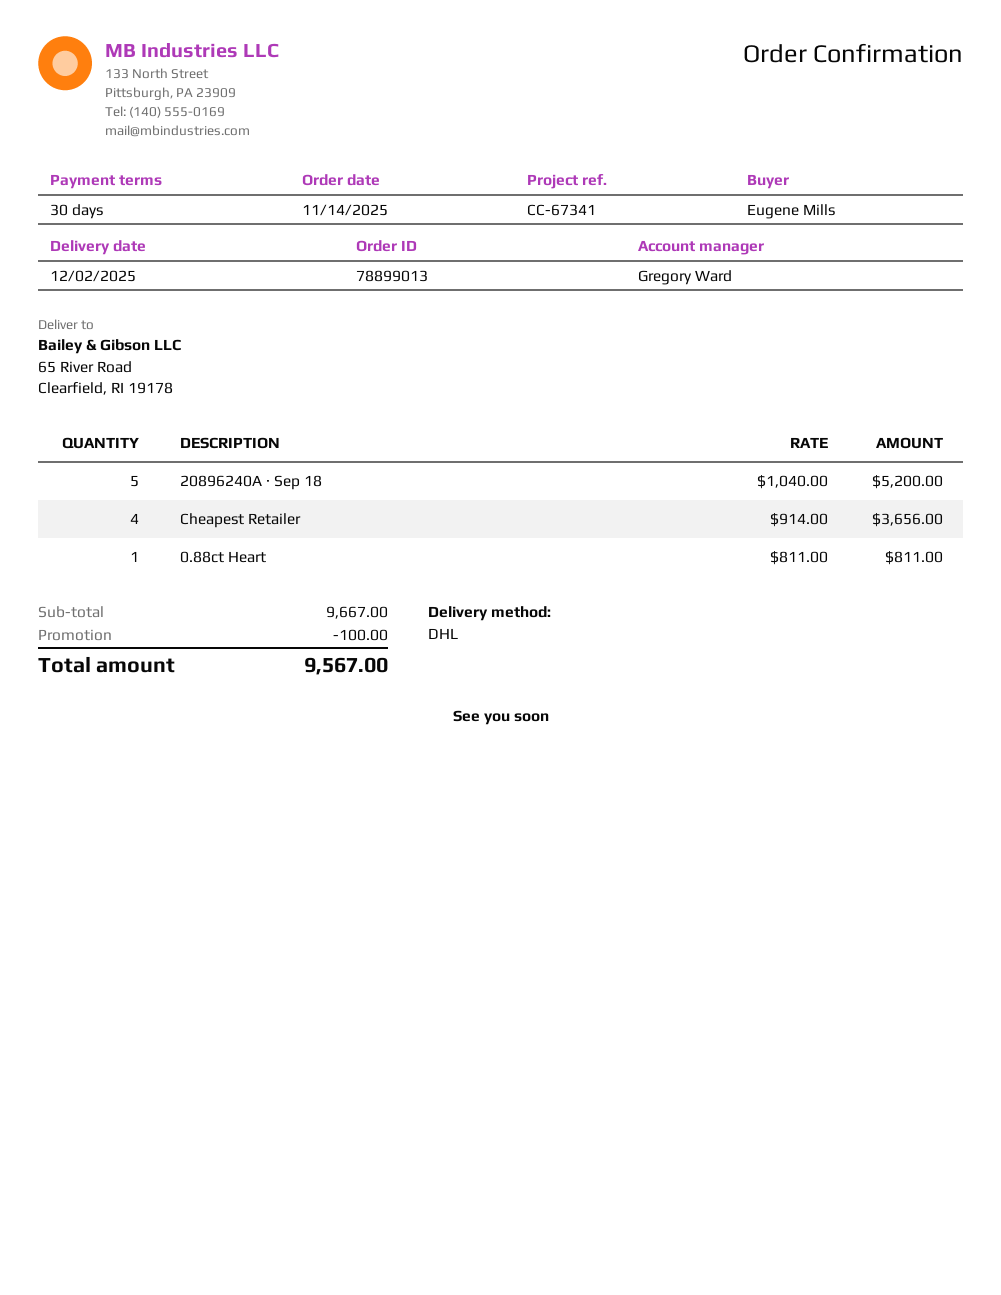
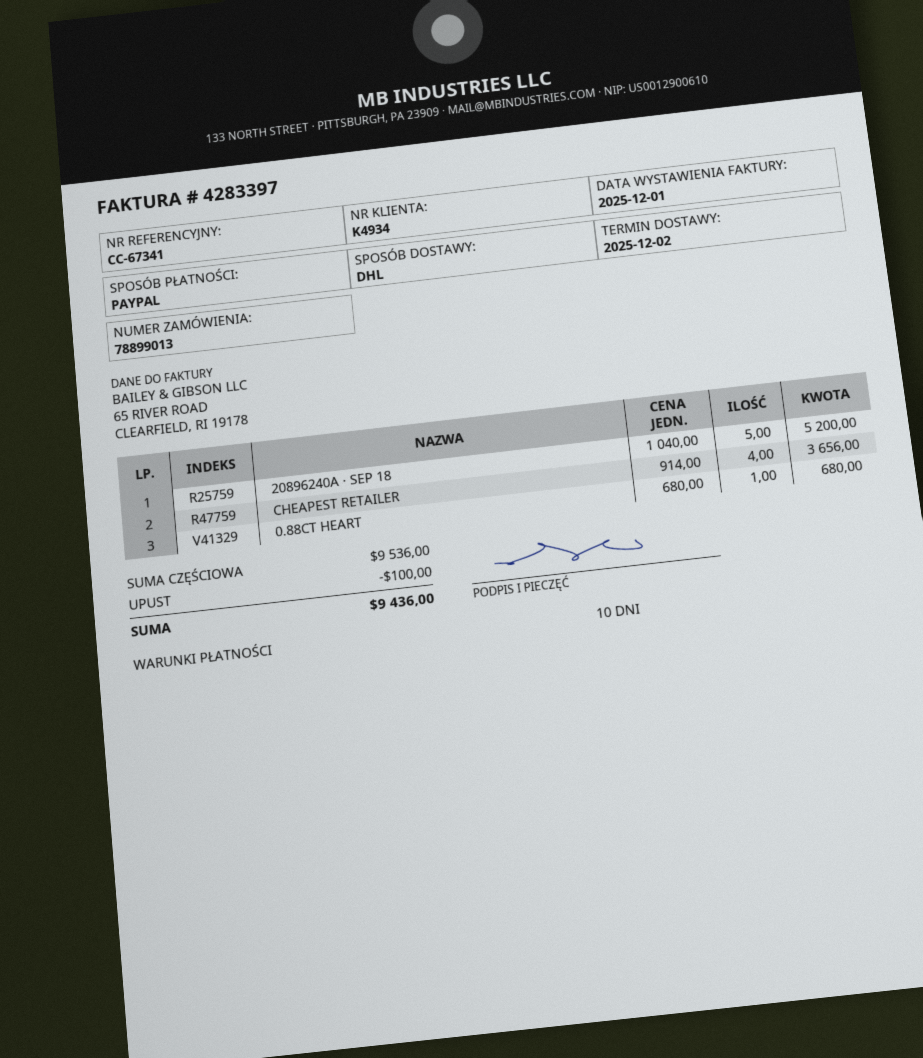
payment terms: 30 days -> 10 days
0.88ct Heart: 1 x 811.00 = 811.00 -> 1 x 680.00 = 680.00
subtotal: 9667.00 -> 9536.00
total: 9567.00 -> 9436.00

